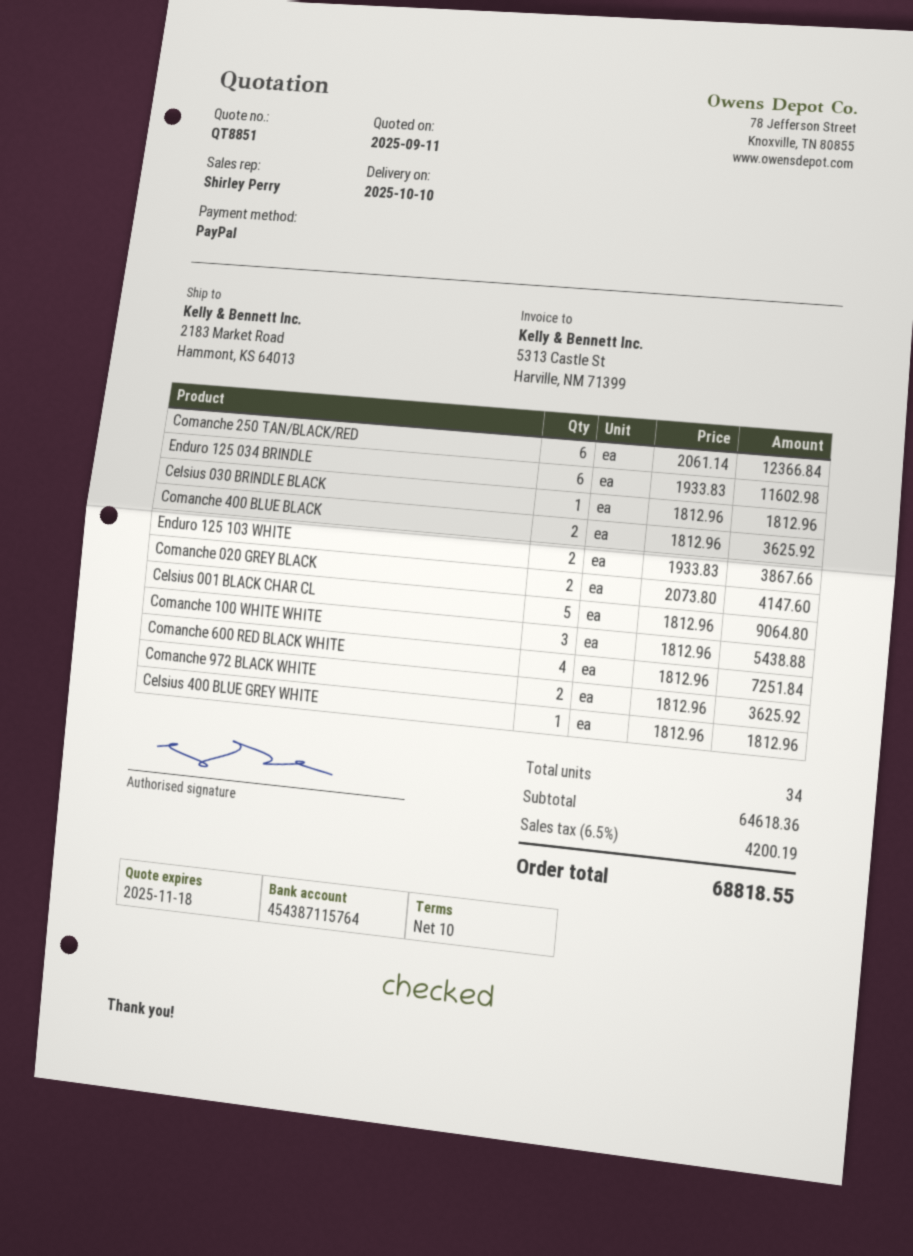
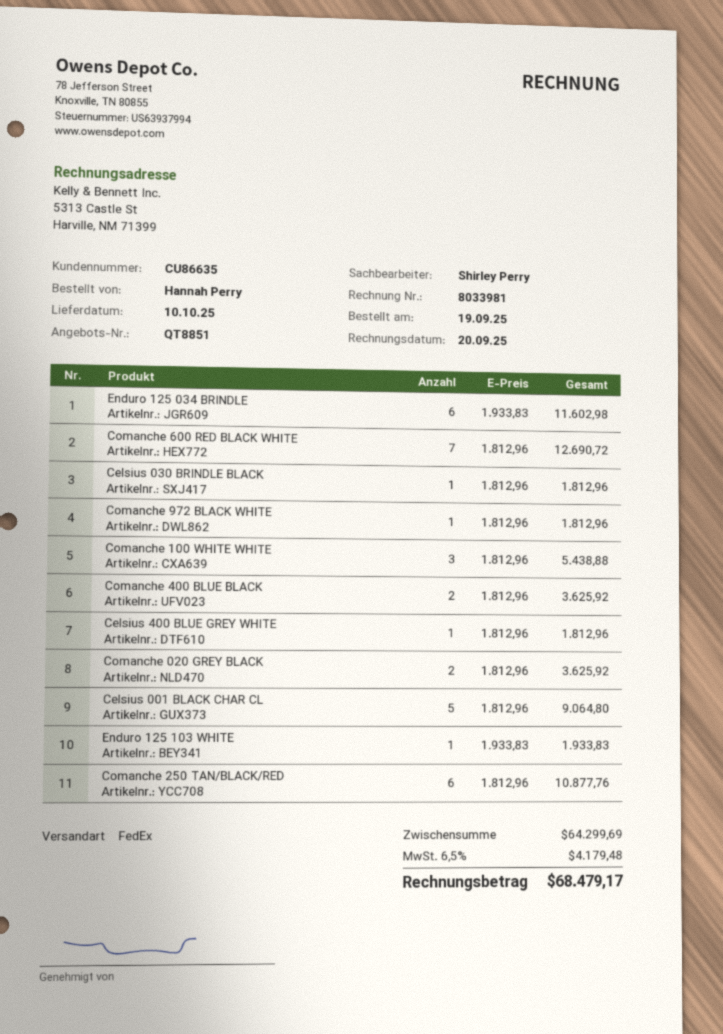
Comanche 250 TAN/BLACK/RED: 6 x 2061.14 = 12366.84 -> 6 x 1812.96 = 10877.76
Enduro 125 103 WHITE: 2 x 1933.83 = 3867.66 -> 1 x 1933.83 = 1933.83
Comanche 020 GREY BLACK: 2 x 2073.80 = 4147.60 -> 2 x 1812.96 = 3625.92
Comanche 600 RED BLACK WHITE: 4 x 1812.96 = 7251.84 -> 7 x 1812.96 = 12690.72
Comanche 972 BLACK WHITE: 2 x 1812.96 = 3625.92 -> 1 x 1812.96 = 1812.96
subtotal: 64618.36 -> 64299.69
tax: 6.5% = 4200.19 -> 6.5% = 4179.48
total: 68818.55 -> 68479.17

